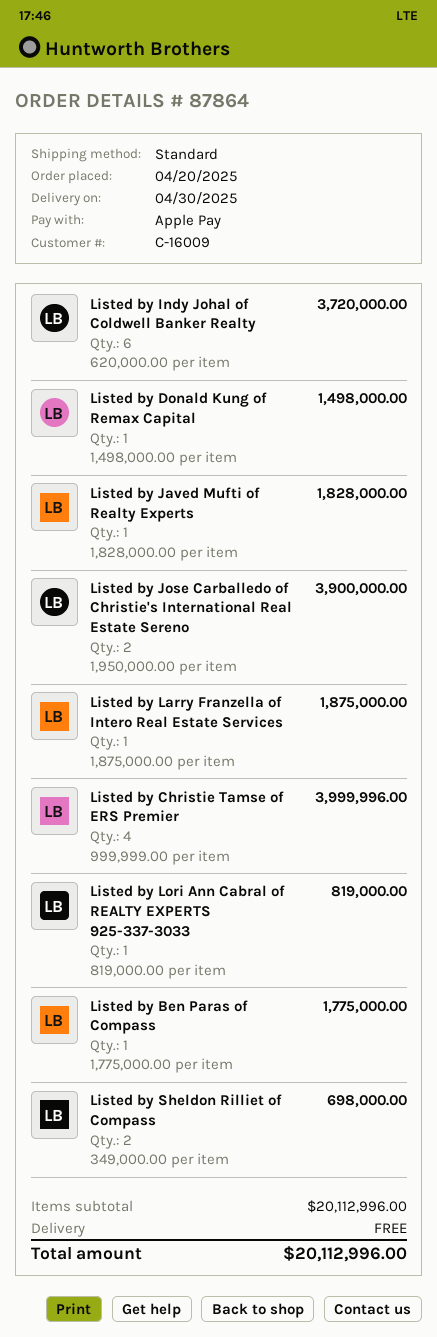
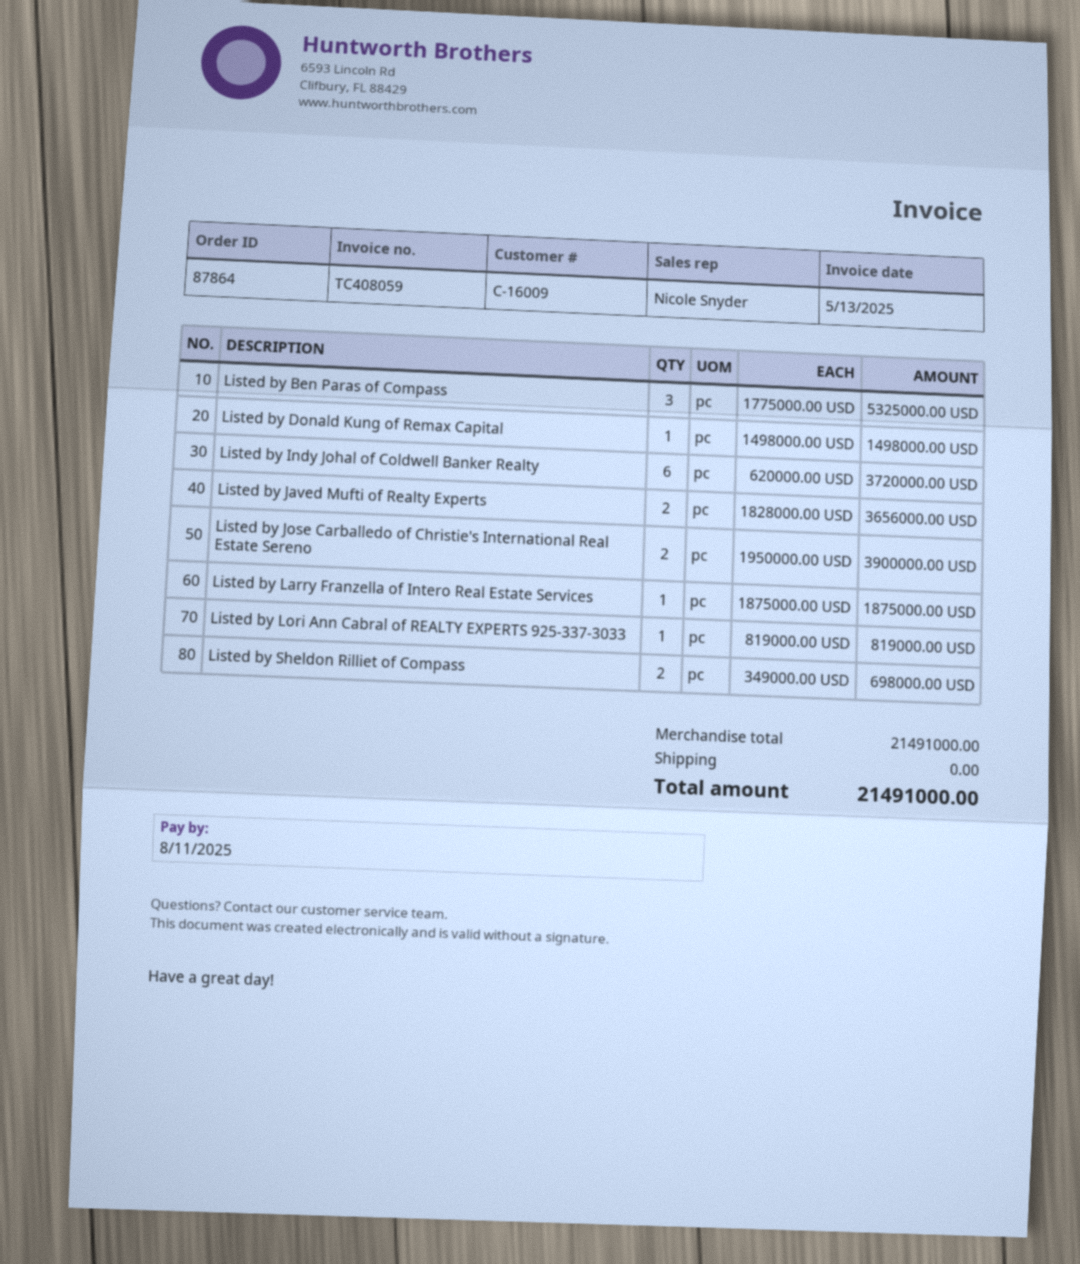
Listed by Javed Mufti of Realty Experts: 1 x 1828000.00 = 1828000.00 -> 2 x 1828000.00 = 3656000.00
Listed by Christie Tamse of ERS Premier: 4 x 999999.00 = 3999996.00 -> none
Listed by Ben Paras of Compass: 1 x 1775000.00 = 1775000.00 -> 3 x 1775000.00 = 5325000.00
subtotal: 20112996.00 -> 21491000.00
total: 20112996.00 -> 21491000.00

